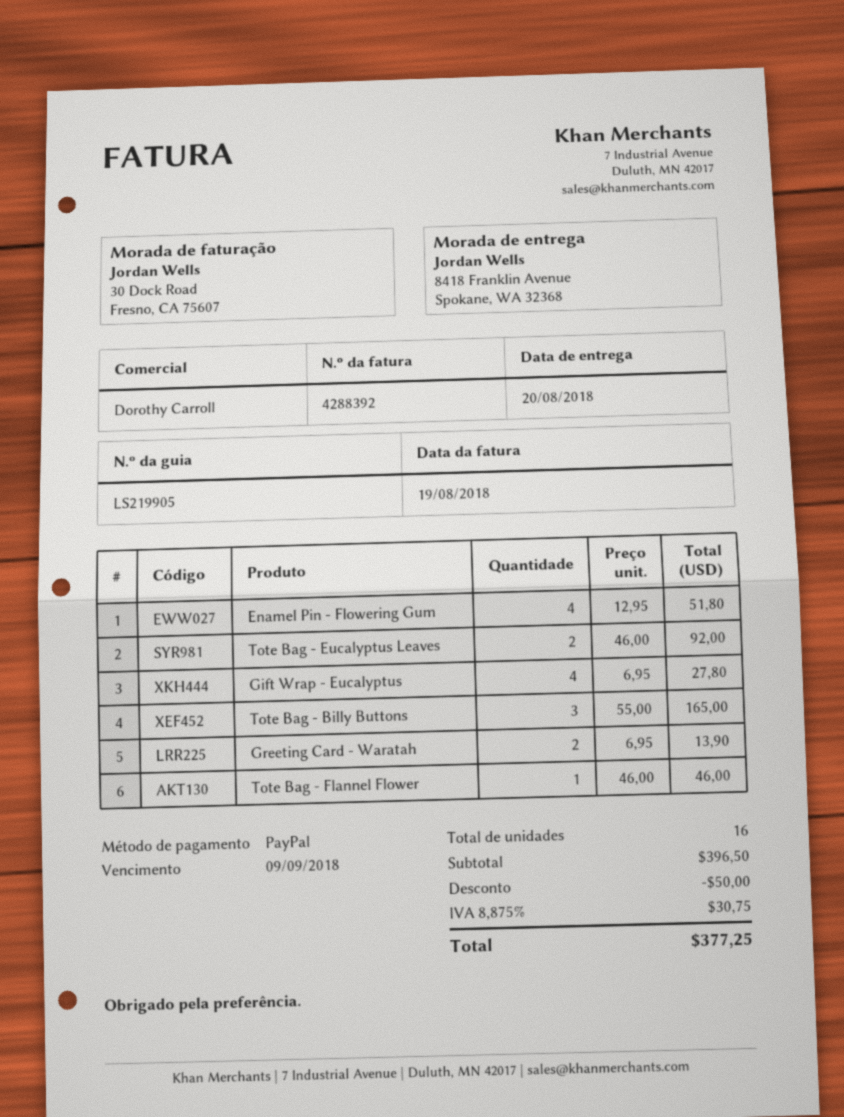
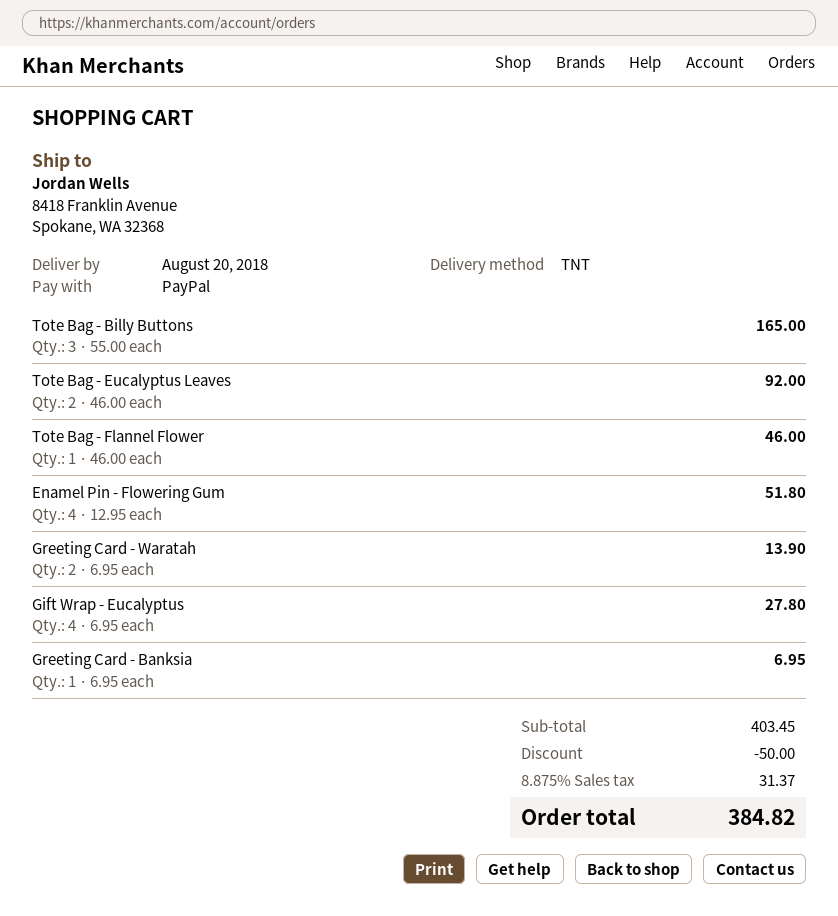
Greeting Card - Banksia: none -> 1 x 6.95 = 6.95
subtotal: 396.50 -> 403.45
tax: 8.875% = 30.75 -> 8.875% = 31.37
total: 377.25 -> 384.82

